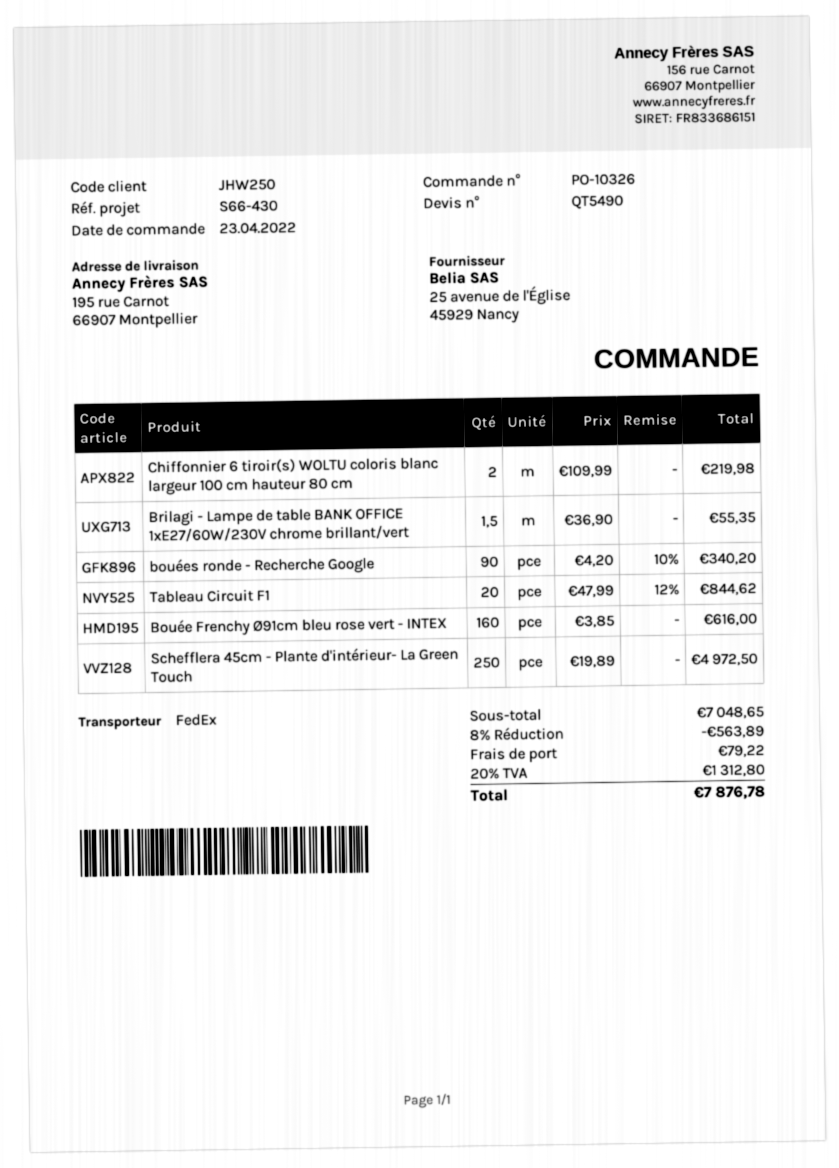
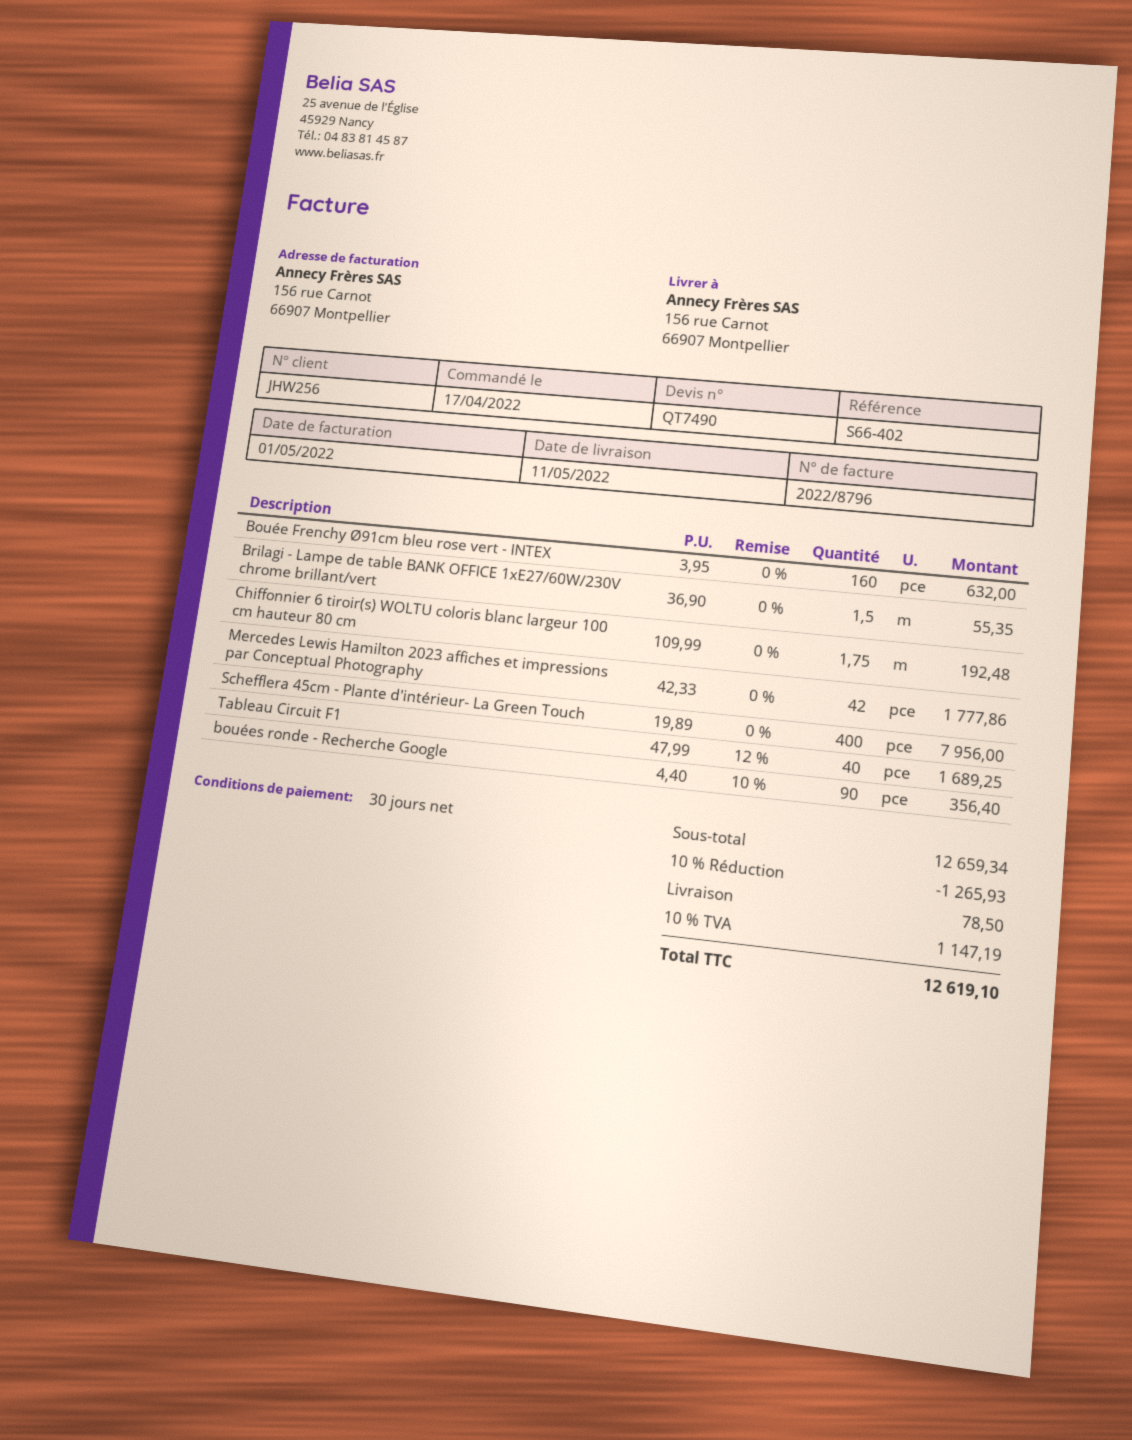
quote number: QT5490 -> QT7490
order date: 2022-04-23 -> 2022-04-17
customer number: JHW250 -> JHW256
reference: S66-430 -> S66-402
ship to: 195 rue Carnot, 66907 Montpellier -> 156 rue Carnot, 66907 Montpellier
Chiffonnier 6 tiroir(s) WOLTU coloris blanc largeur 100 cm hauteur 80 cm: 2 x 109.99 = 219.98 -> 1.75 x 109.99 = 192.48
bouées ronde - Recherche Google: 90 x 4.20 - 10% = 340.20 -> 90 x 4.40 - 10% = 356.40
Tableau Circuit F1: 20 x 47.99 - 12% = 844.62 -> 40 x 47.99 - 12% = 1689.25
Bouée Frenchy Ø91cm bleu rose vert - INTEX: 160 x 3.85 = 616.00 -> 160 x 3.95 = 632.00
Schefflera 45cm - Plante d'intérieur- La Green Touch: 250 x 19.89 = 4972.50 -> 400 x 19.89 = 7956.00
Mercedes Lewis Hamilton 2023 affiches et impressions par Conceptual Photography: none -> 42 x 42.33 = 1777.86
subtotal: 7048.65 -> 12659.34
discount: 8% = 563.89 -> 10% = 1265.93
shipping: 79.22 -> 78.50
tax: 20% = 1312.80 -> 10% = 1147.19
total: 7876.78 -> 12619.10

